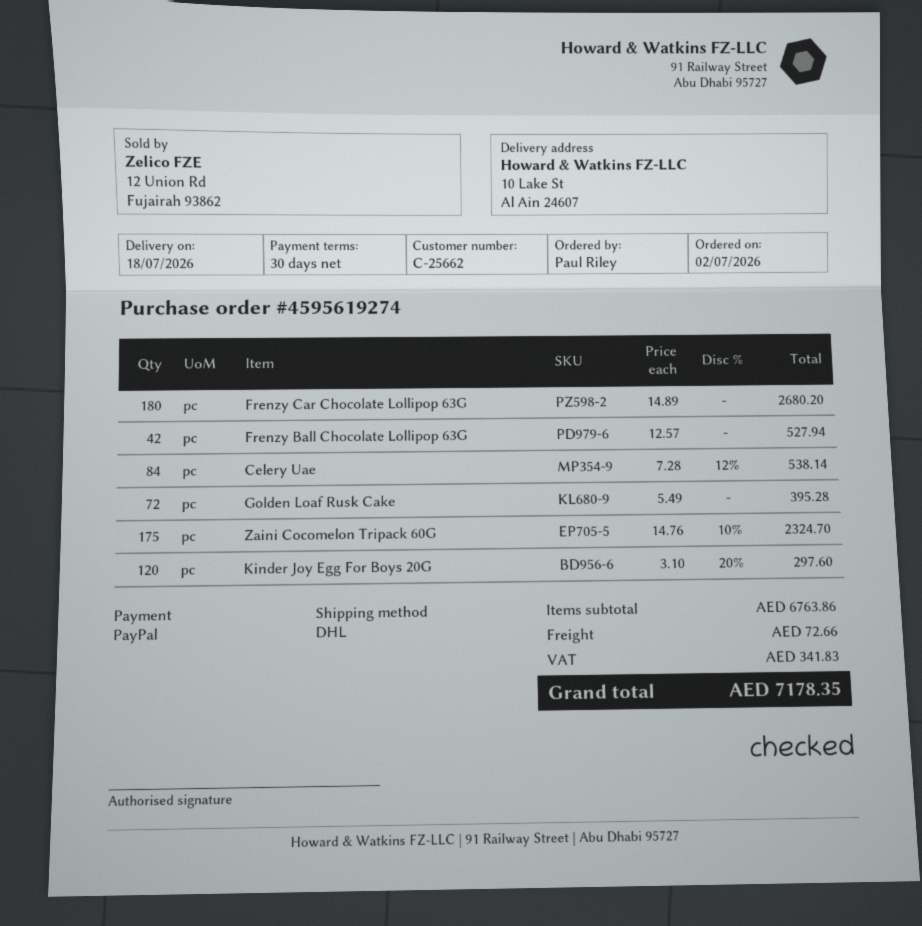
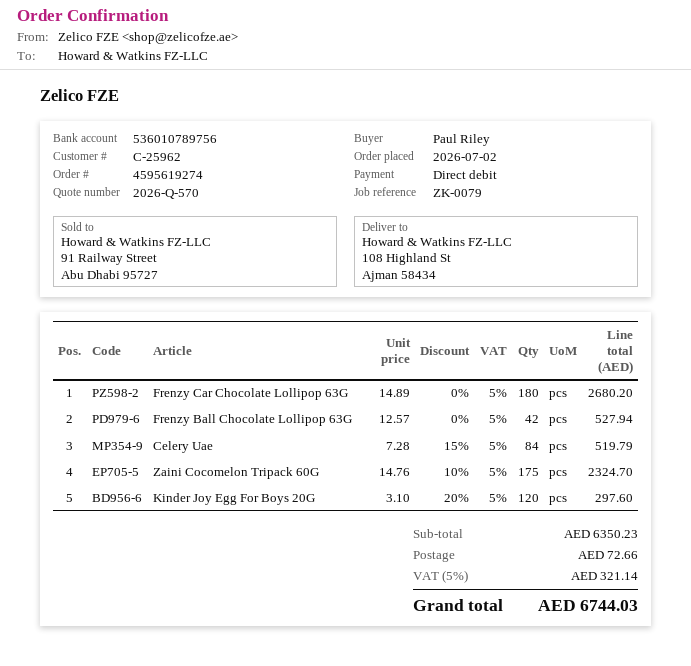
customer number: C-25662 -> C-25962
payment method: PayPal -> direct debit
ship to: 10 Lake St, Al Ain 24607 -> 108 Highland St, Ajman 58434
Celery Uae: 84 x 7.28 - 12% = 538.14 -> 84 x 7.28 - 15% = 519.79
Golden Loaf Rusk Cake: 72 x 5.49 = 395.28 -> none
subtotal: 6763.86 -> 6350.23
tax: 341.83 -> 321.14
total: 7178.35 -> 6744.03

